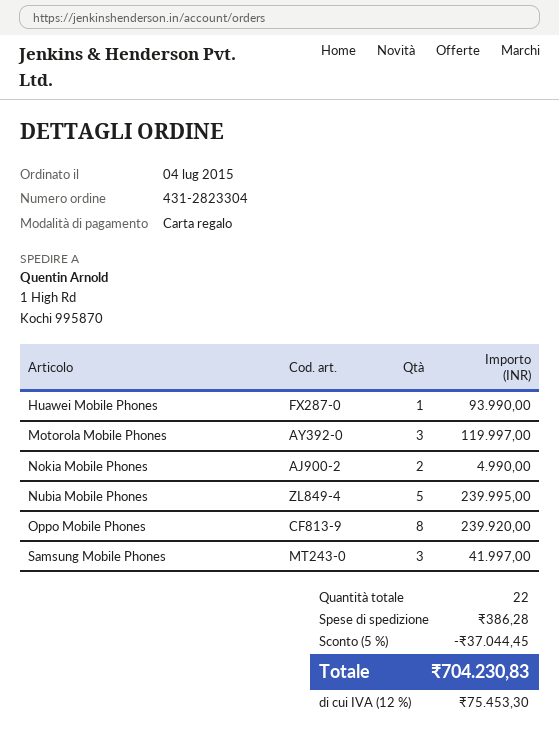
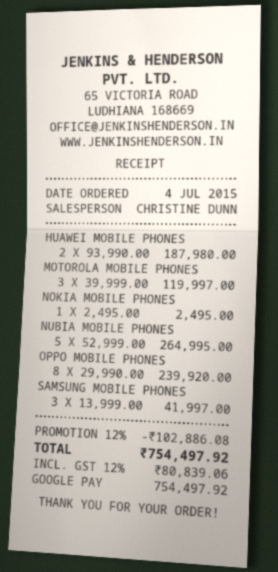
payment method: gift card -> Google Pay
Huawei Mobile Phones: 1 for 93990.00 -> 2 for 187980.00
Nokia Mobile Phones: 2 for 4990.00 -> 1 for 2495.00
Nubia Mobile Phones: 5 for 239995.00 -> 5 for 264995.00
discount: 5% = 37044.45 -> 12% = 102886.08
shipping: 386.28 -> none
tax: 12% = 75453.30 -> 12% = 80839.06
total: 704230.83 -> 754497.92

